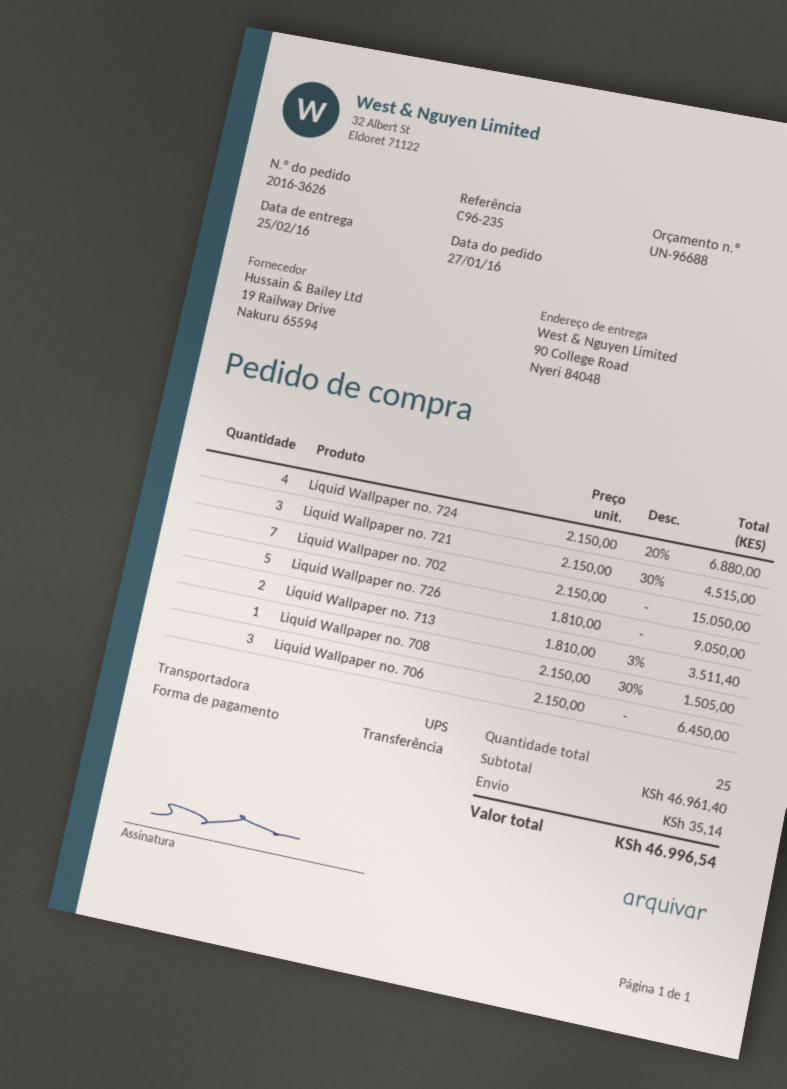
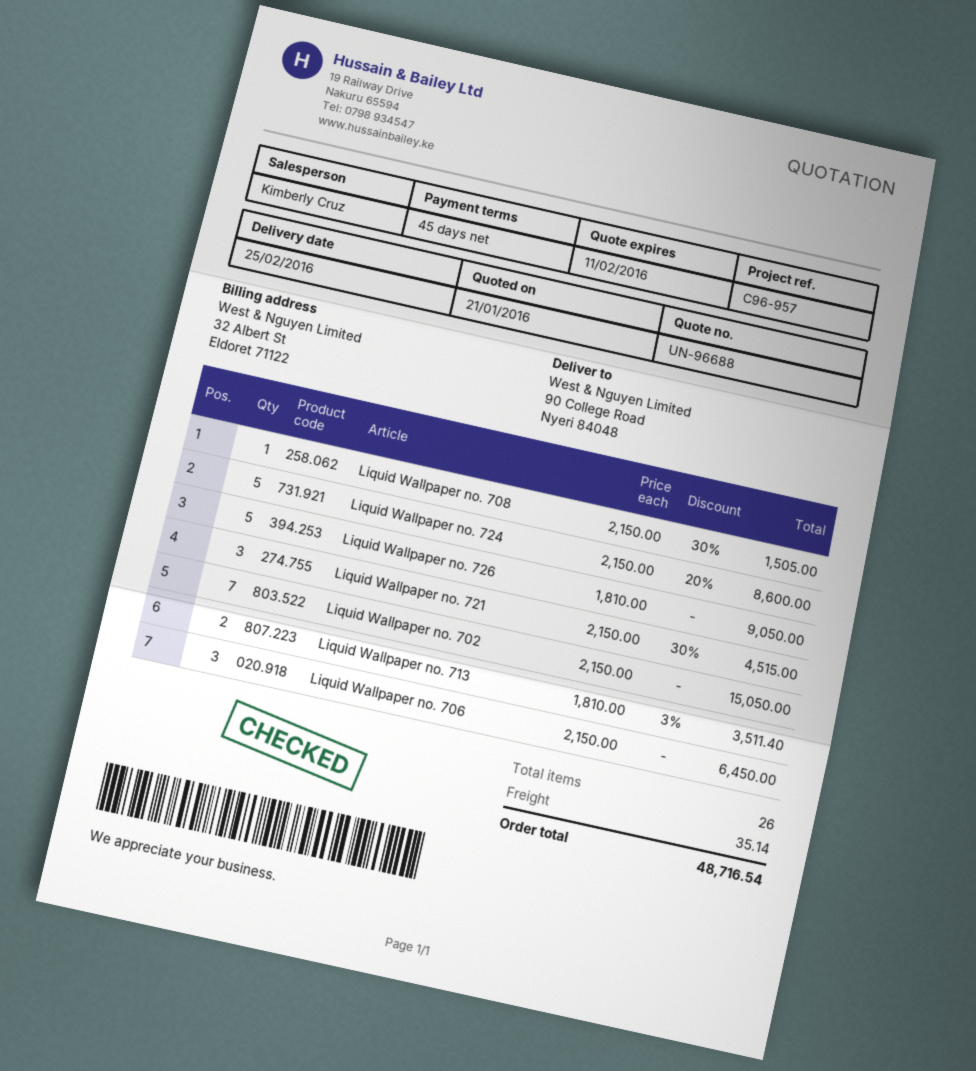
reference: C96-235 -> C96-957
Liquid Wallpaper no. 724: 4 x 2150.00 - 20% = 6880.00 -> 5 x 2150.00 - 20% = 8600.00
total quantity: 25 -> 26
total: 46996.54 -> 48716.54

